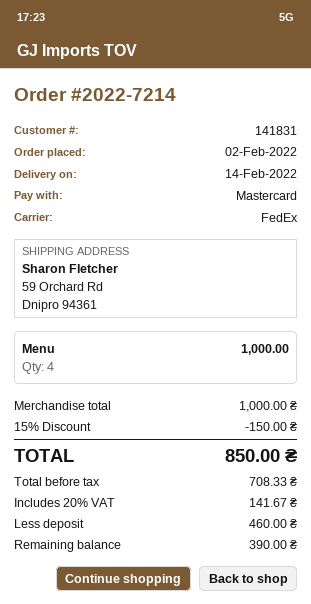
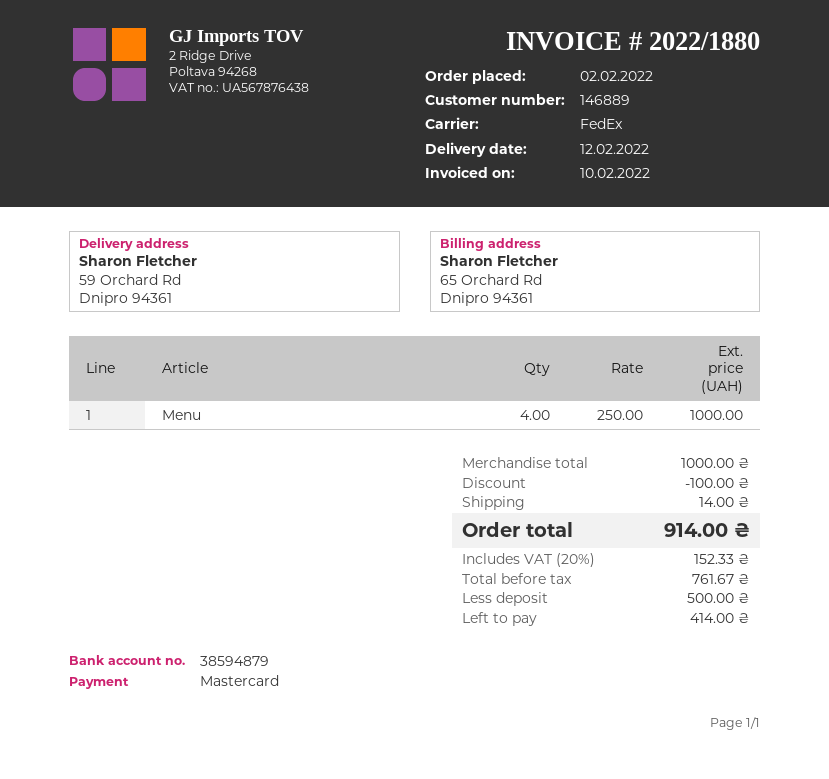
delivery date: 2022-02-14 -> 2022-02-12
customer number: 141831 -> 146889
discount: 150.00 -> 100.00
shipping: none -> 14.00
net: 708.33 -> 761.67
tax: 20% = 141.67 -> 20% = 152.33
total: 850.00 -> 914.00
deposit: 460.00 -> 500.00
balance: 390.00 -> 414.00

